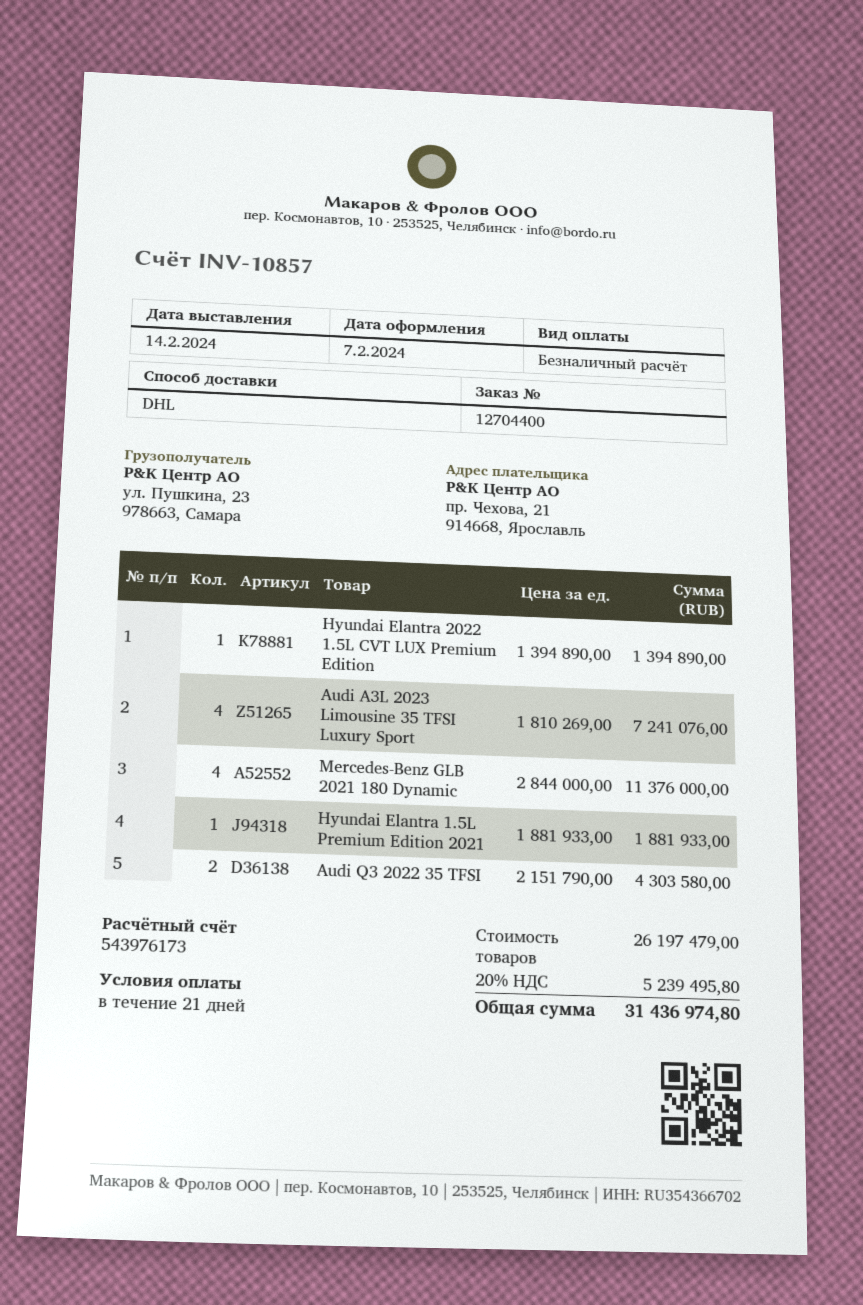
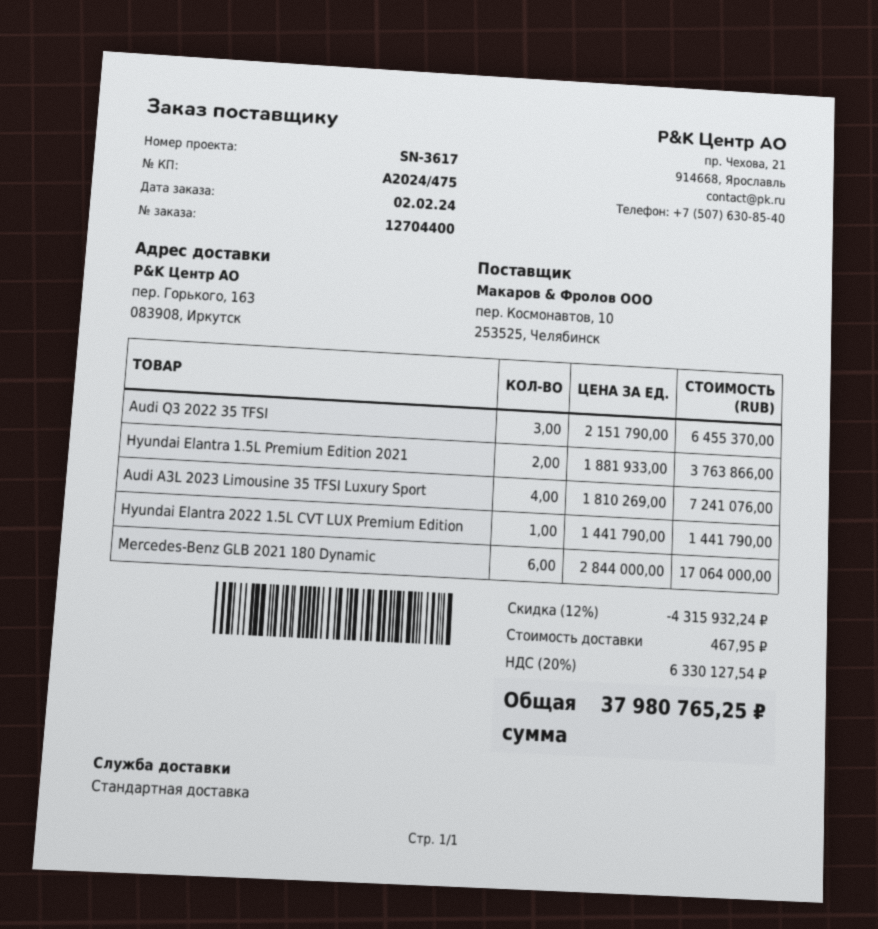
order date: 2024-02-07 -> 2024-02-02
shipping method: DHL -> standard
ship to: ул. Пушкина, 23, 978663, Самара -> пер. Горького, 163, 083908, Иркутск
Hyundai Elantra 2022 1.5L CVT LUX Premium Edition: 1 x 1394890.00 = 1394890.00 -> 1 x 1441790.00 = 1441790.00
Mercedes-Benz GLB 2021 180 Dynamic: 4 x 2844000.00 = 11376000.00 -> 6 x 2844000.00 = 17064000.00
Hyundai Elantra 1.5L Premium Edition 2021: 1 x 1881933.00 = 1881933.00 -> 2 x 1881933.00 = 3763866.00
Audi Q3 2022 35 TFSI: 2 x 2151790.00 = 4303580.00 -> 3 x 2151790.00 = 6455370.00
discount: none -> 12% = 4315932.24
shipping: none -> 467.95
tax: 20% = 5239495.80 -> 20% = 6330127.54
total: 31436974.80 -> 37980765.25

